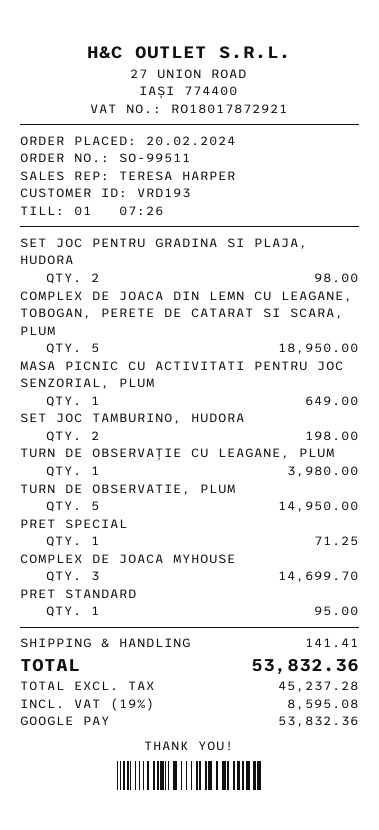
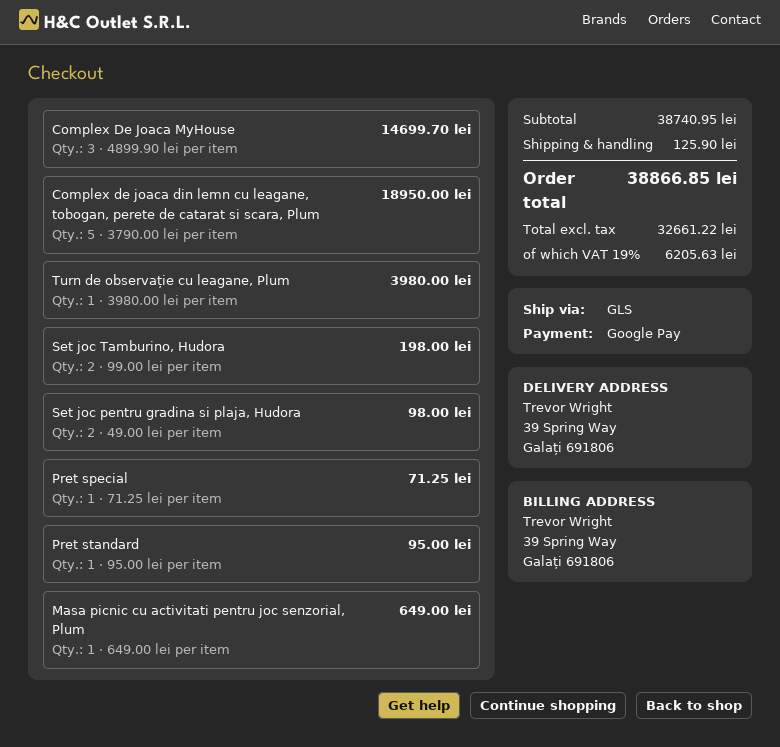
TURN DE OBSERVATIE, PLUM: 5 for 14950.00 -> none
shipping: 141.41 -> 125.90
net: 45237.28 -> 32661.22
tax: 19% = 8595.08 -> 19% = 6205.63
total: 53832.36 -> 38866.85

